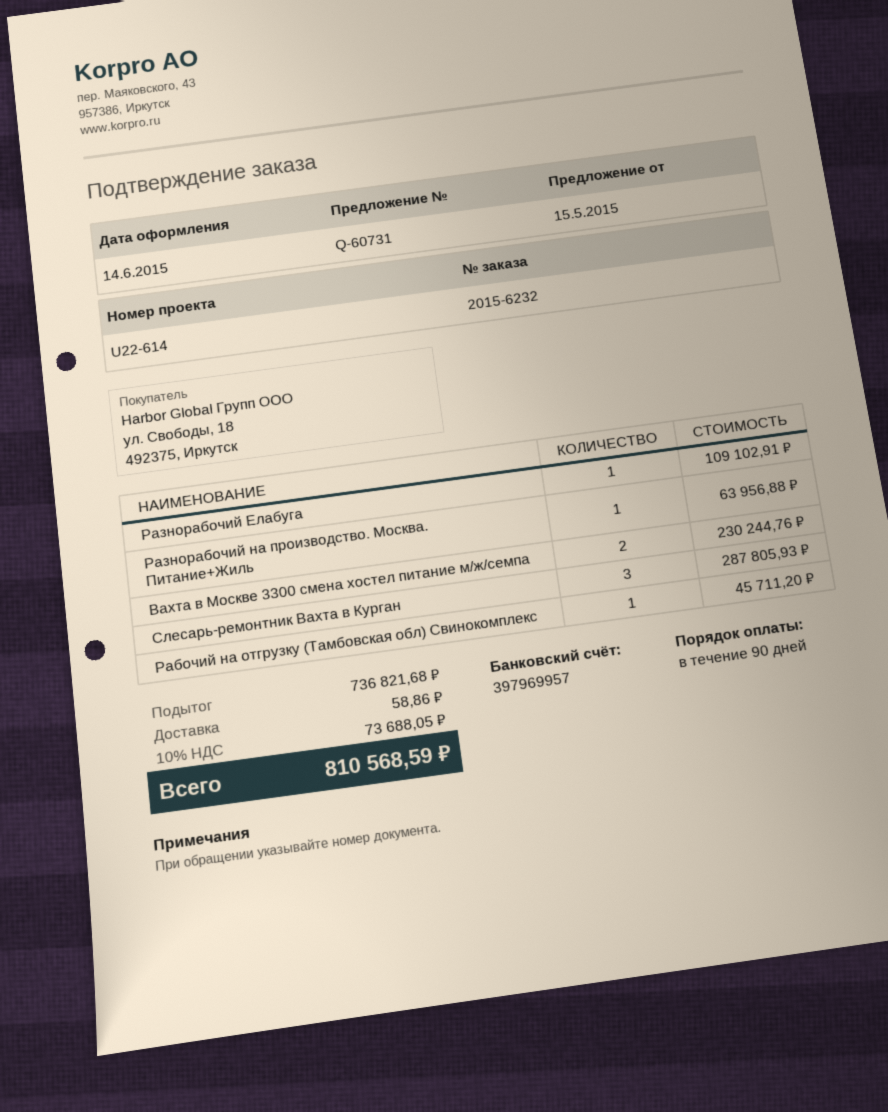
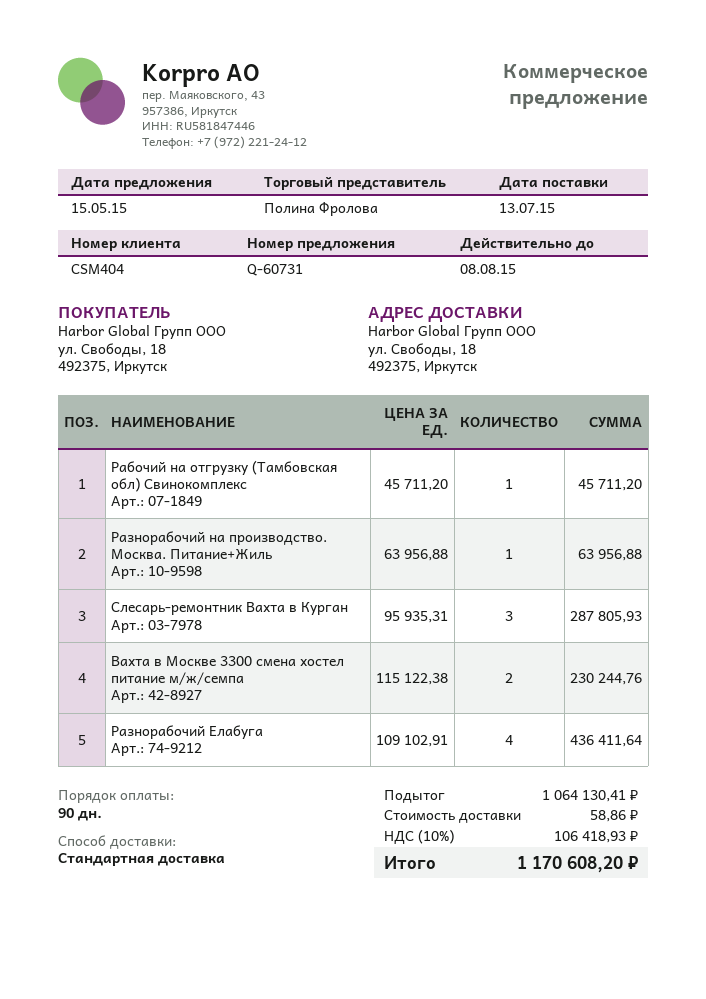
Разнорабочий Елабуга: 1 for 109102.91 -> 4 for 436411.64
subtotal: 736821.68 -> 1064130.41
tax: 10% = 73688.05 -> 10% = 106418.93
total: 810568.59 -> 1170608.20

